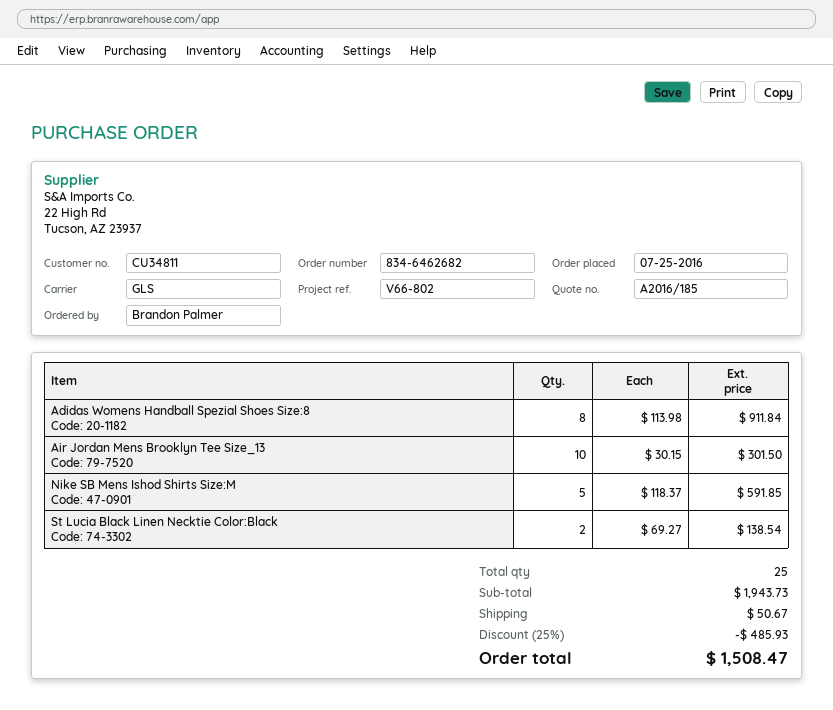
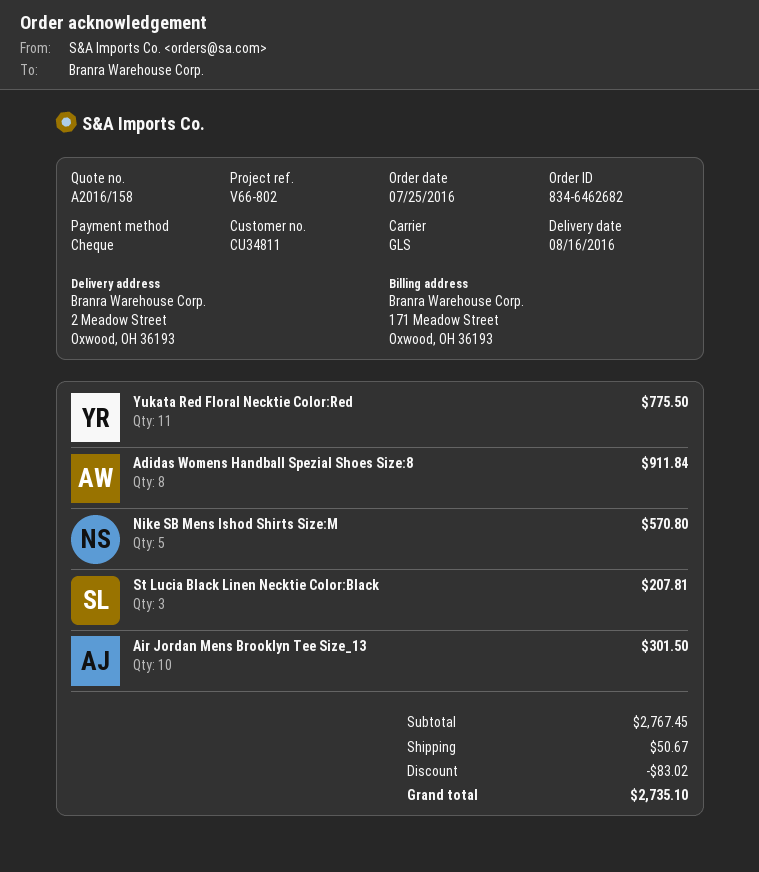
quote number: A2016/185 -> A2016/158
Nike SB Mens Ishod Shirts Size:M: 5 for 591.85 -> 5 for 570.80
St Lucia Black Linen Necktie Color:Black: 2 for 138.54 -> 3 for 207.81
Yukata Red Floral Necktie Color:Red: none -> 11 for 775.50
subtotal: 1943.73 -> 2767.45
discount: 485.93 -> 83.02
total: 1508.47 -> 2735.10

